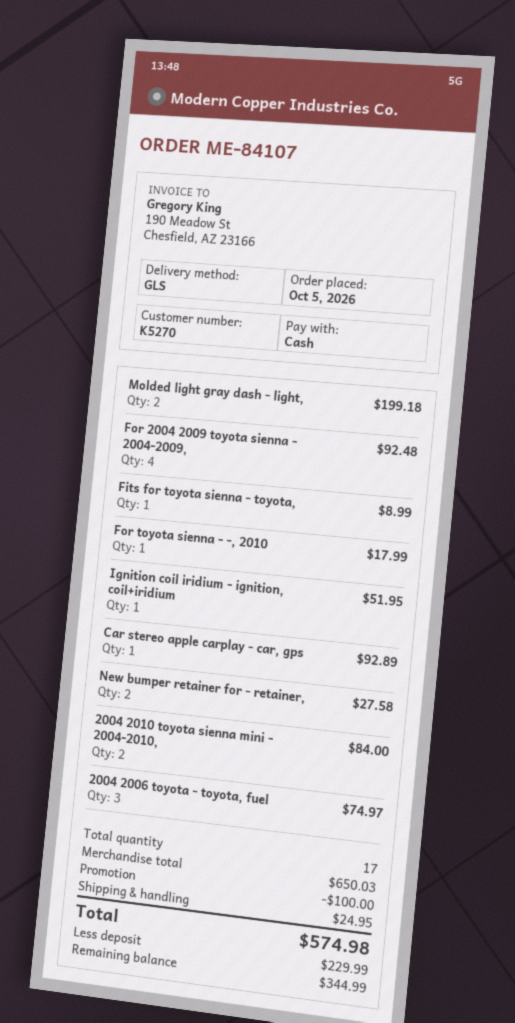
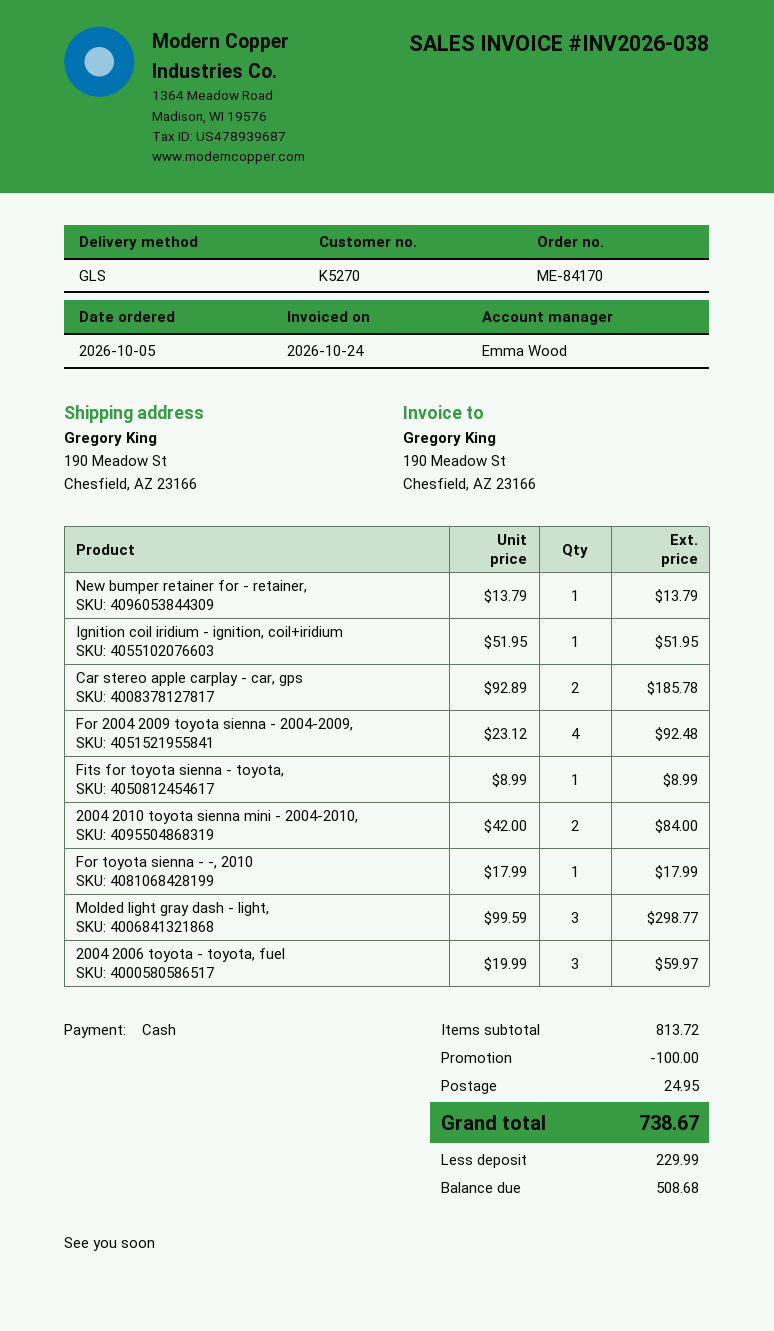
order number: ME-84107 -> ME-84170
Molded light gray dash - light,: 2 for 199.18 -> 3 for 298.77
Car stereo apple carplay - car, gps: 1 for 92.89 -> 2 for 185.78
New bumper retainer for - retainer,: 2 for 27.58 -> 1 for 13.79
2004 2006 toyota - toyota, fuel: 3 for 74.97 -> 3 for 59.97
subtotal: 650.03 -> 813.72
total: 574.98 -> 738.67
balance: 344.99 -> 508.68

